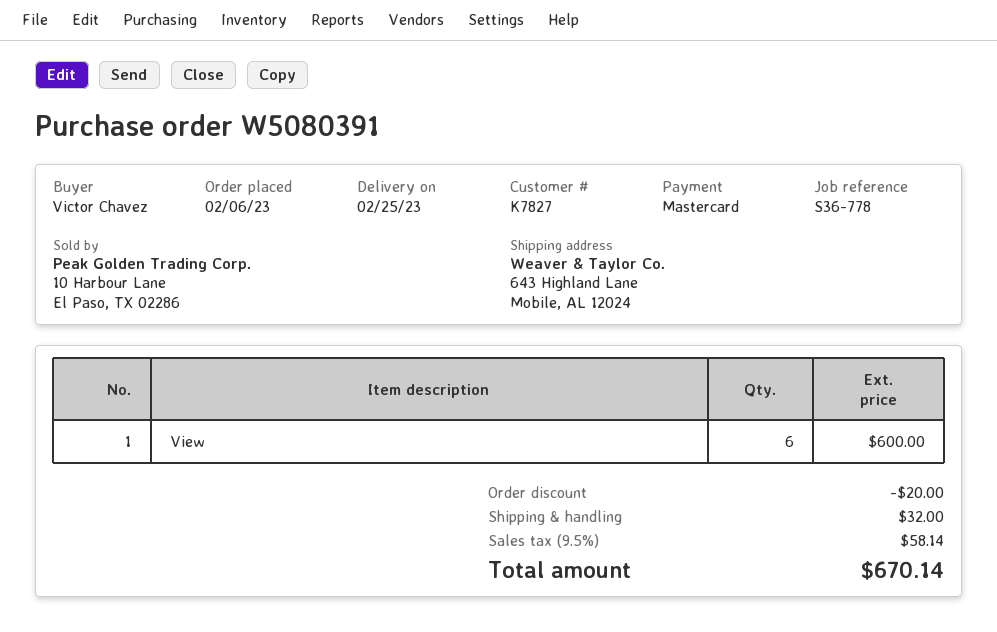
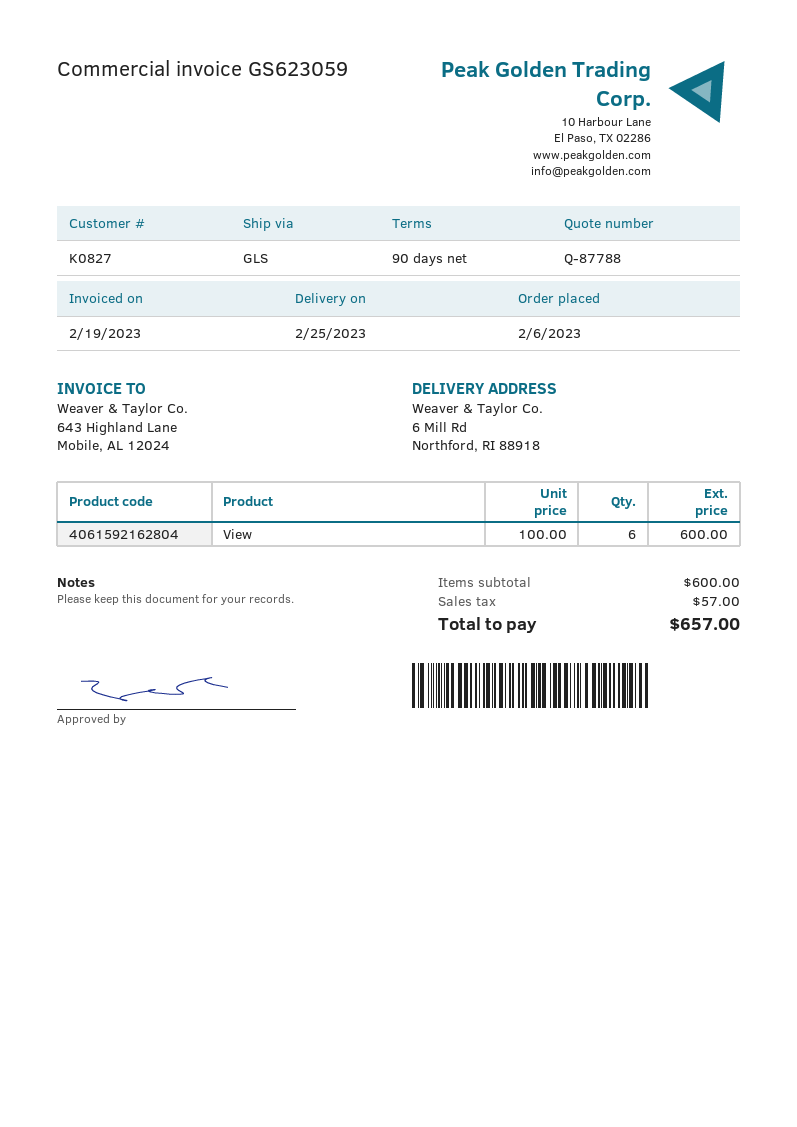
customer number: K7827 -> K0827
ship to: 643 Highland Lane, Mobile, AL 12024 -> 6 Mill Rd, Northford, RI 88918
discount: 20.00 -> none
shipping: 32.00 -> none
tax: 58.14 -> 57.00
total: 670.14 -> 657.00

